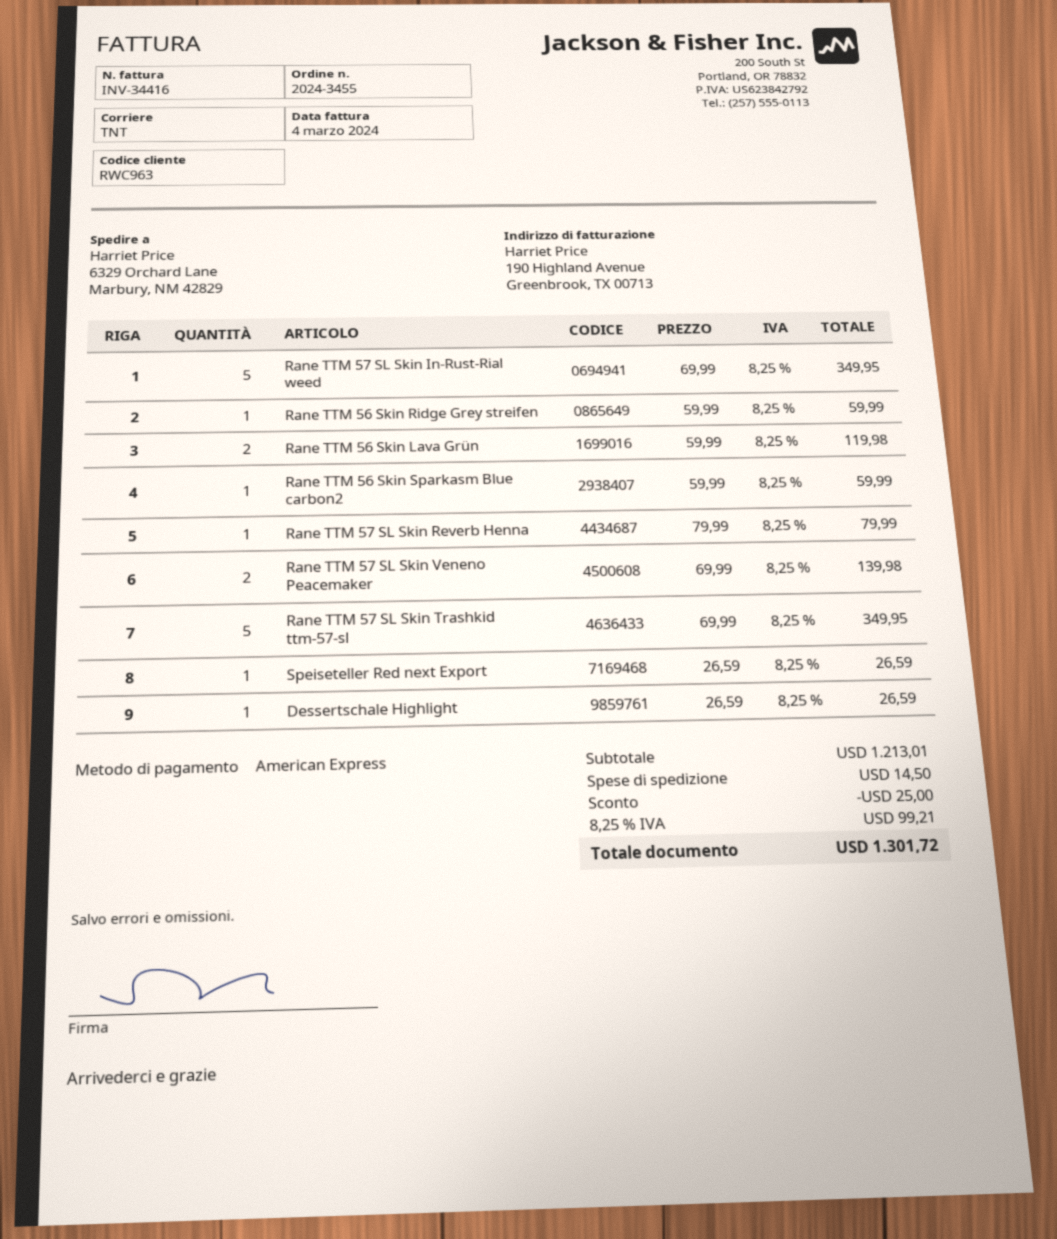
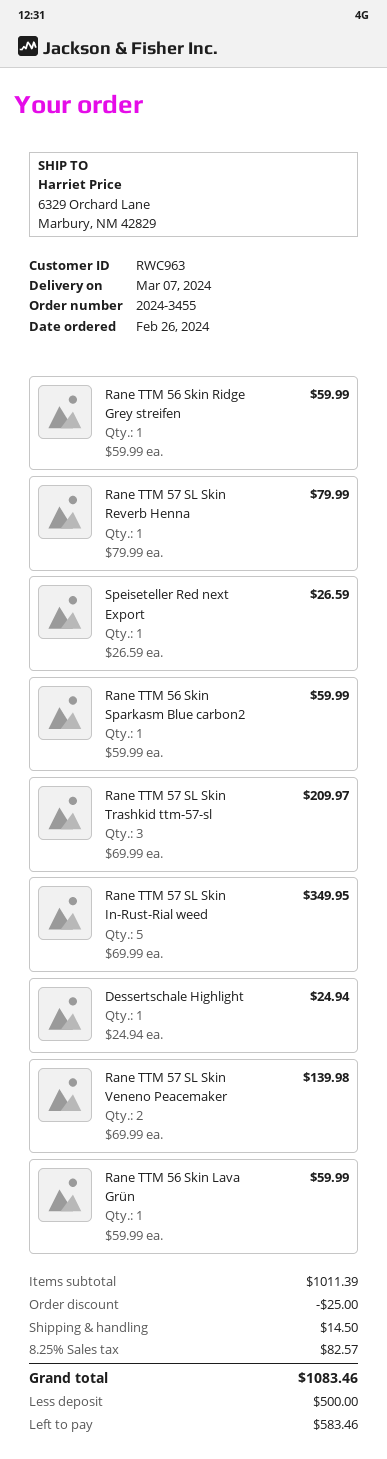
Rane TTM 56 Skin Lava Grün: 2 x 59.99 = 119.98 -> 1 x 59.99 = 59.99
Rane TTM 57 SL Skin Trashkid ttm-57-sl: 5 x 69.99 = 349.95 -> 3 x 69.99 = 209.97
Dessertschale Highlight: 1 x 26.59 = 26.59 -> 1 x 24.94 = 24.94
subtotal: 1213.01 -> 1011.39
tax: 8.25% = 99.21 -> 8.25% = 82.57
total: 1301.72 -> 1083.46

